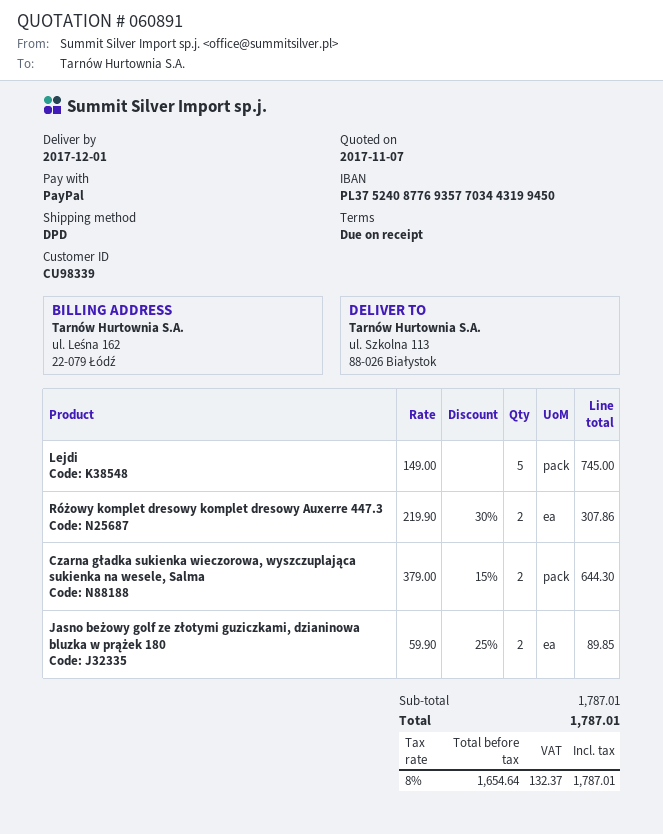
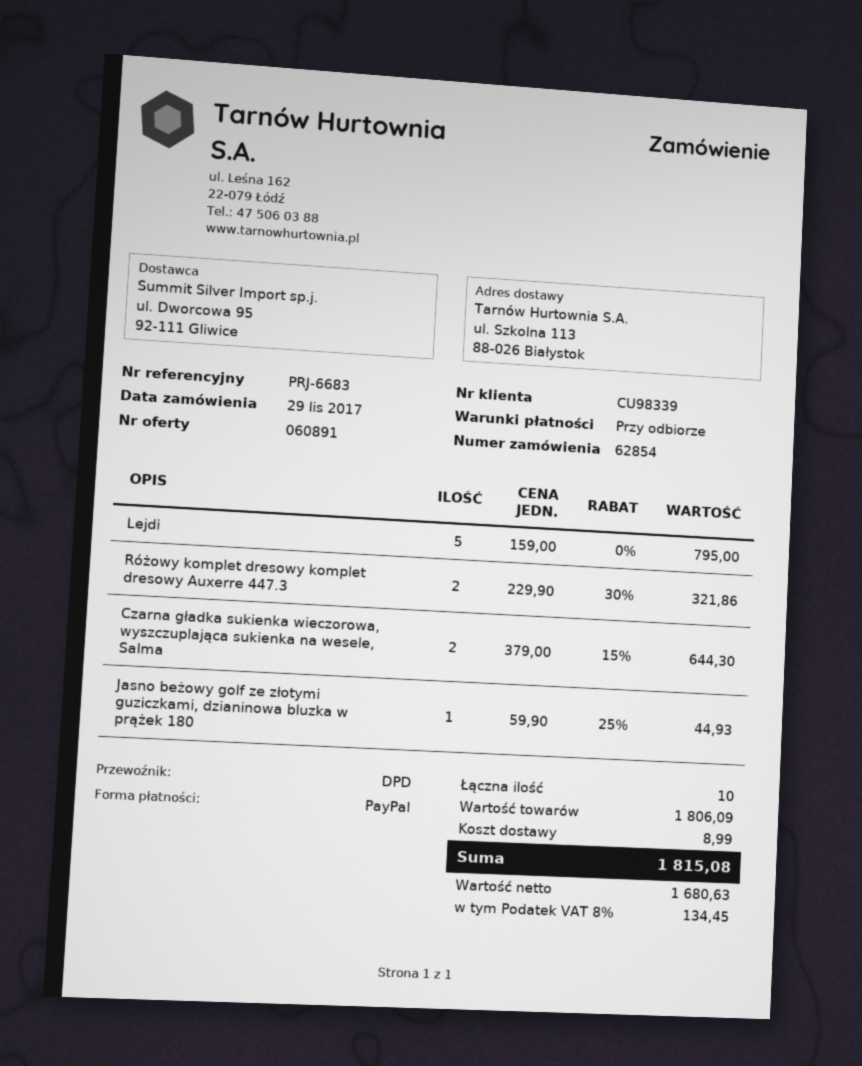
Lejdi: 5 x 149.00 = 745.00 -> 5 x 159.00 = 795.00
Różowy komplet dresowy komplet dresowy Auxerre 447.3: 2 x 219.90 - 30% = 307.86 -> 2 x 229.90 - 30% = 321.86
Jasno beżowy golf ze złotymi guziczkami, dzianinowa bluzka w prążek 180: 2 x 59.90 - 25% = 89.85 -> 1 x 59.90 - 25% = 44.93
subtotal: 1787.01 -> 1806.09
shipping: none -> 8.99
net: 1654.64 -> 1680.63
tax: 8% = 132.37 -> 8% = 134.45
total: 1787.01 -> 1815.08

